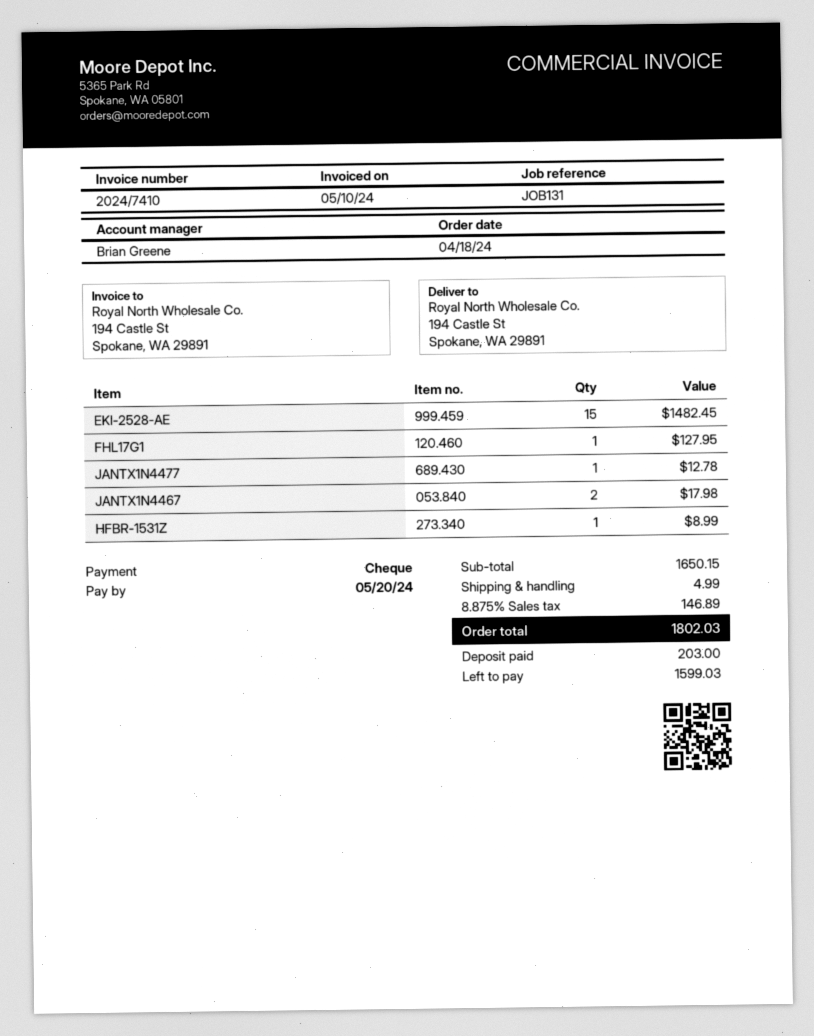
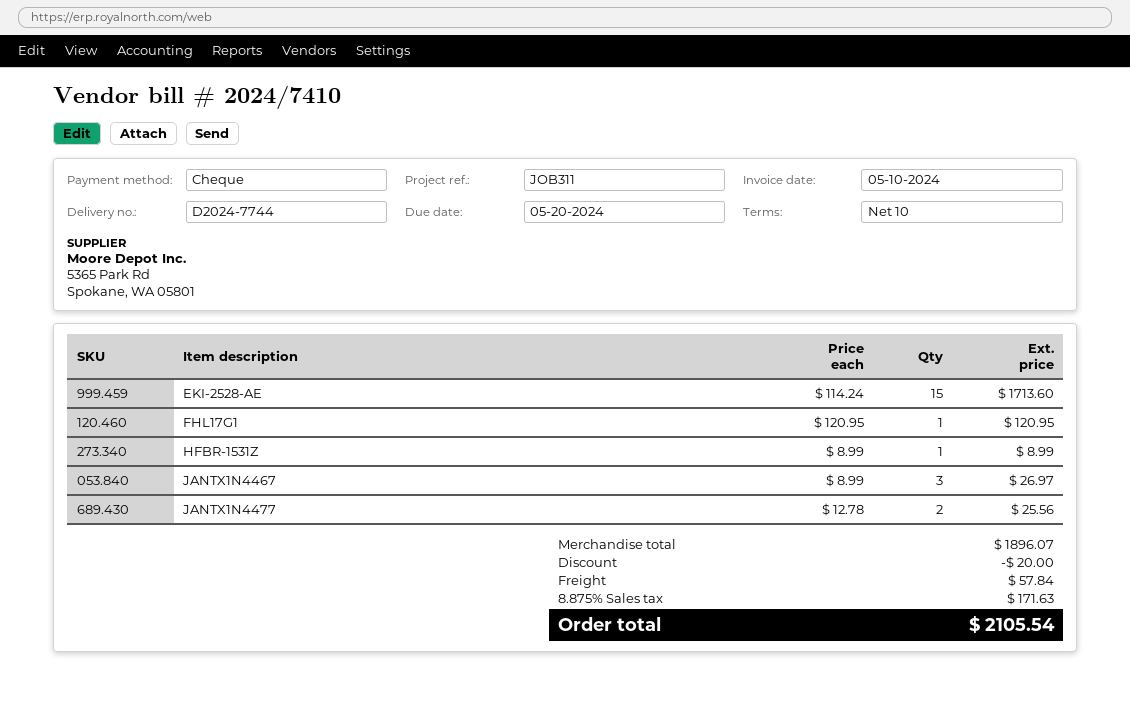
reference: JOB131 -> JOB311
EKI-2528-AE: 15 for 1482.45 -> 15 for 1713.60
FHL17G1: 1 for 127.95 -> 1 for 120.95
JANTX1N4477: 1 for 12.78 -> 2 for 25.56
JANTX1N4467: 2 for 17.98 -> 3 for 26.97
subtotal: 1650.15 -> 1896.07
discount: none -> 20.00
shipping: 4.99 -> 57.84
tax: 8.875% = 146.89 -> 8.875% = 171.63
total: 1802.03 -> 2105.54

